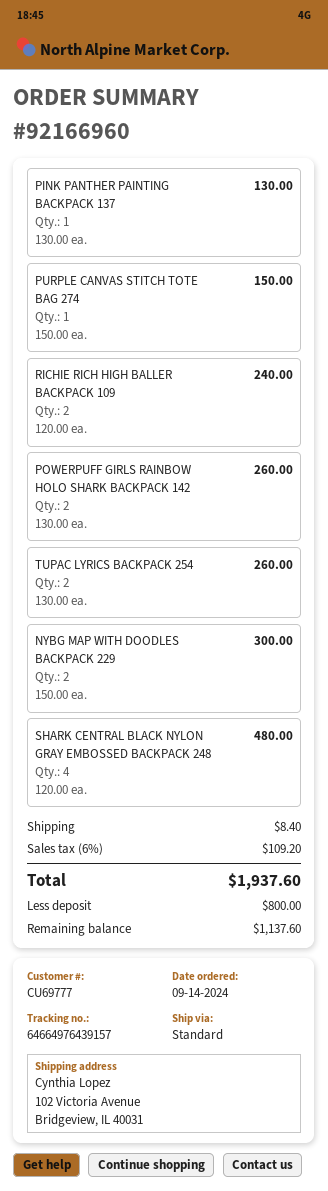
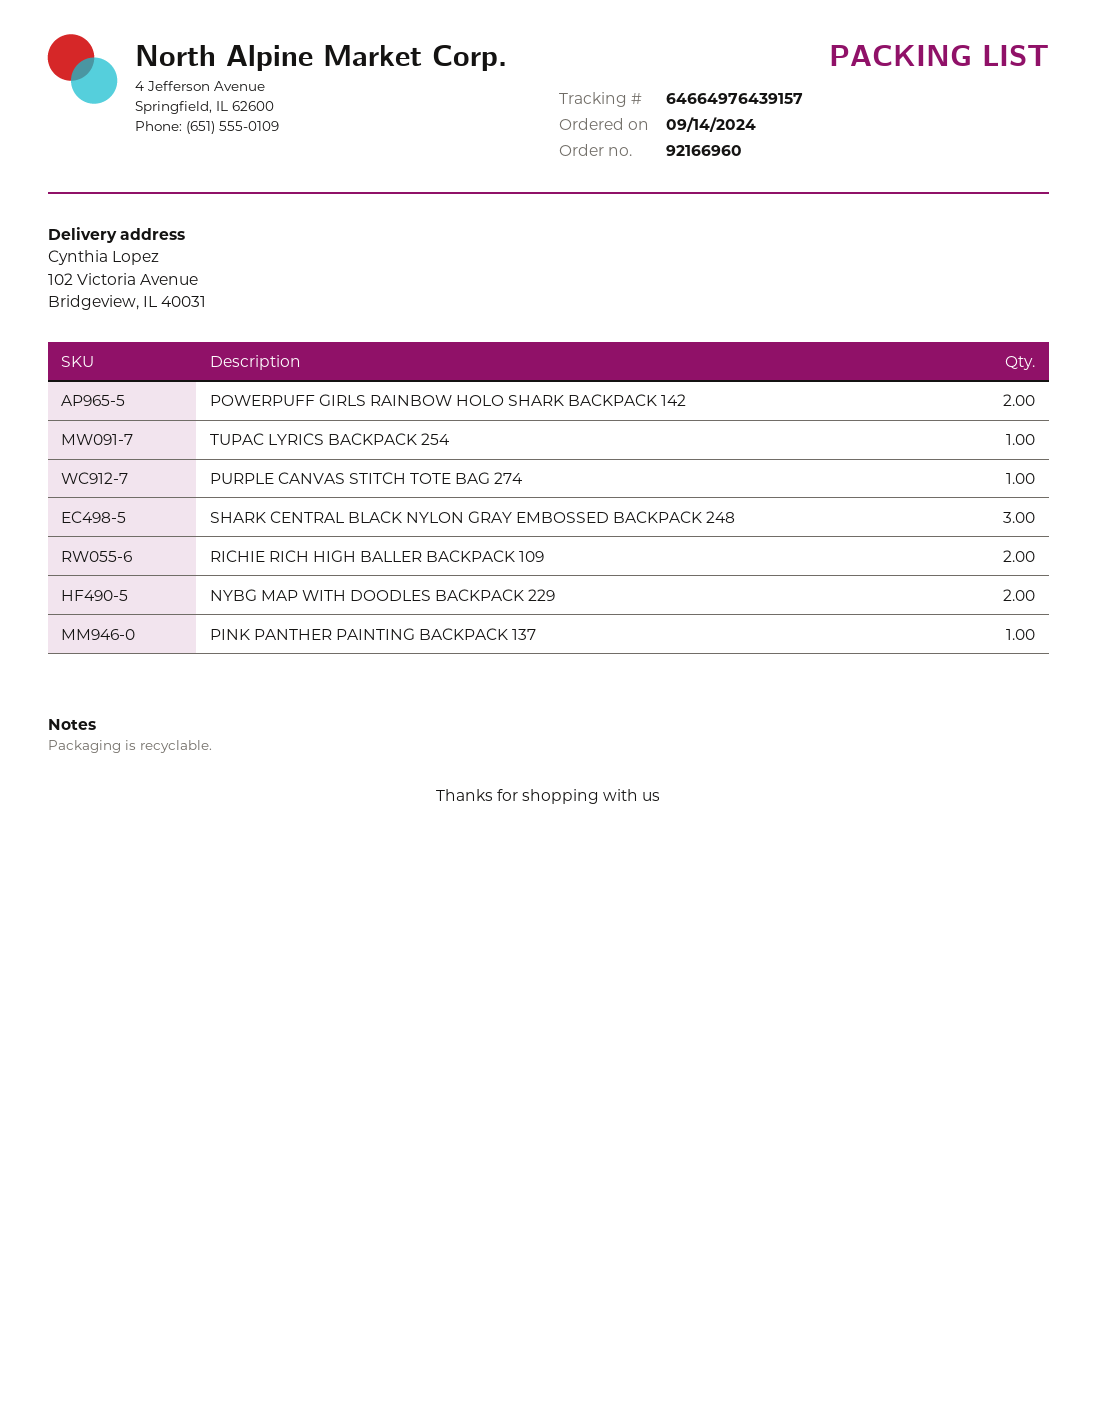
TUPAC LYRICS BACKPACK 254: 2 -> 1
SHARK CENTRAL BLACK NYLON GRAY EMBOSSED BACKPACK 248: 4 -> 3

